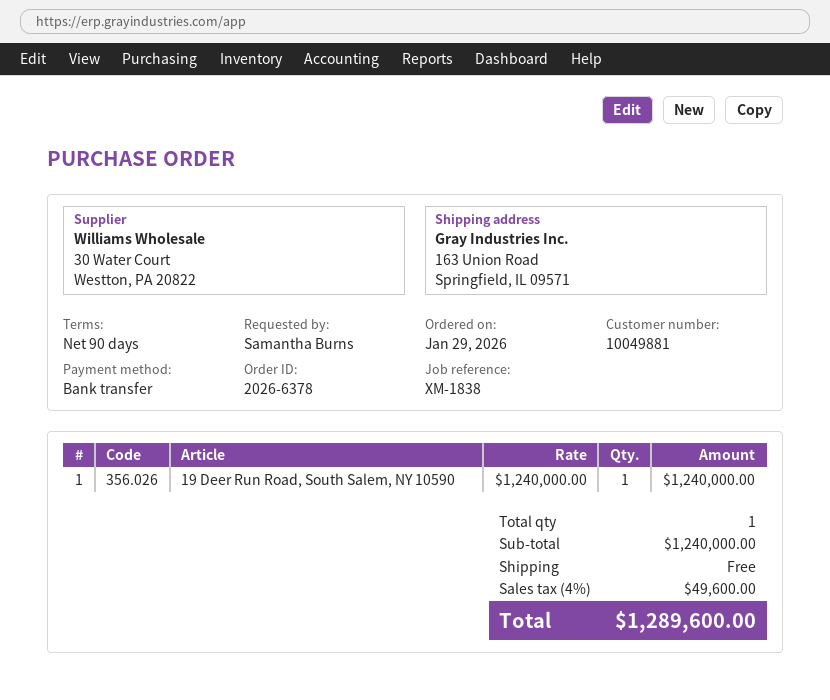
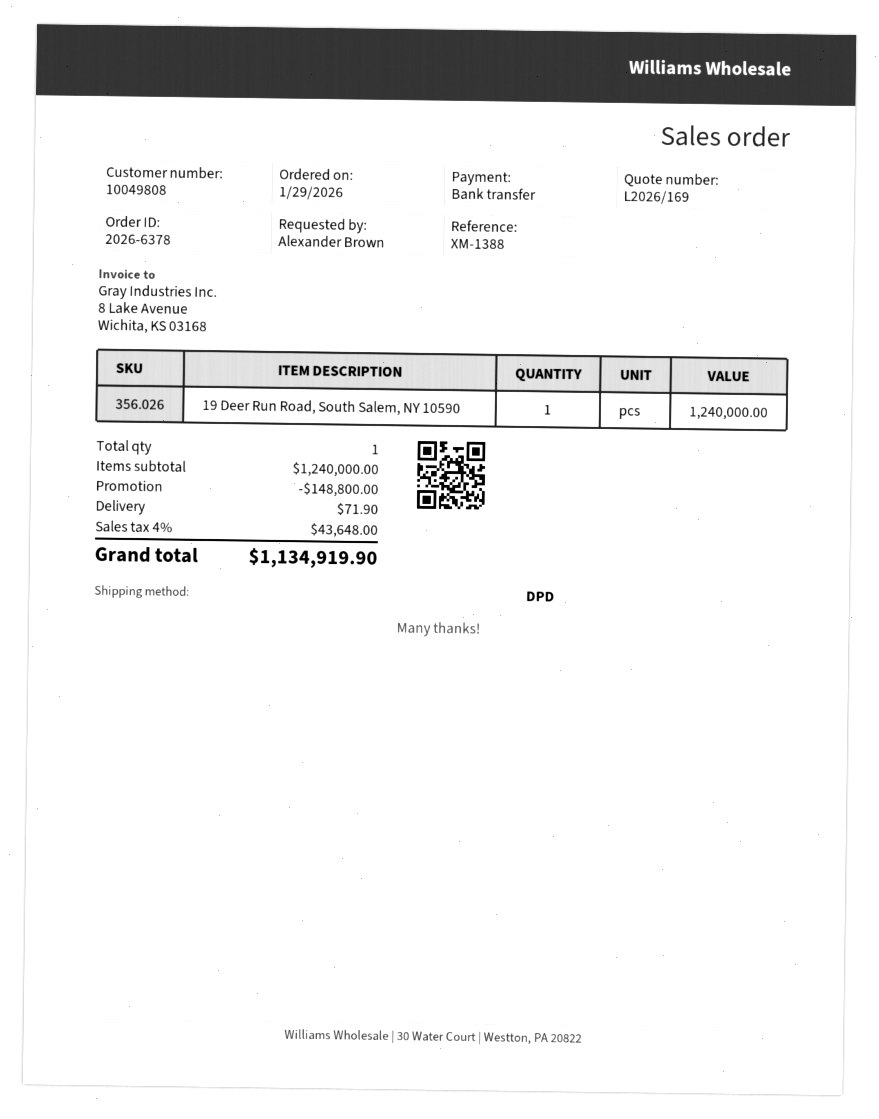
customer number: 10049881 -> 10049808
reference: XM-1838 -> XM-1388
ordered by: Samantha Burns -> Alexander Brown
discount: none -> 148800.00
shipping: 0.00 -> 71.90
tax: 4% = 49600.00 -> 4% = 43648.00
total: 1289600.00 -> 1134919.90

